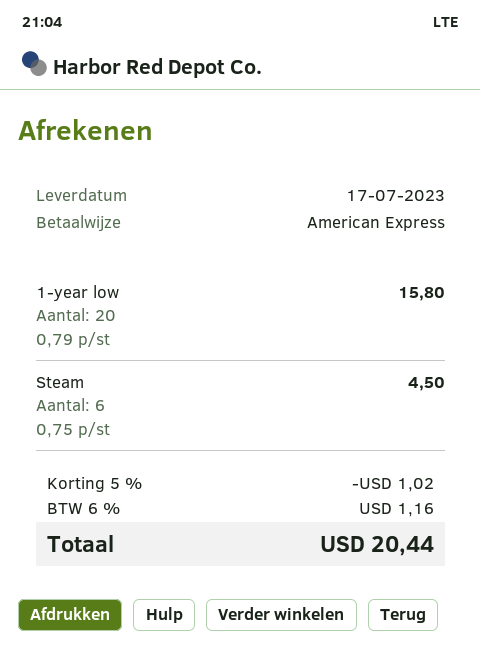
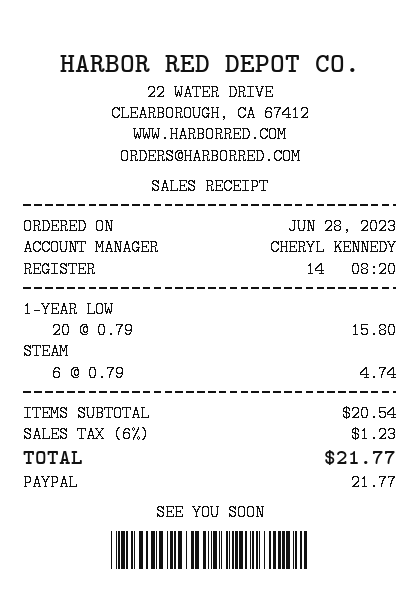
payment method: American Express -> PayPal
Steam: 6 x 0.75 = 4.50 -> 6 x 0.79 = 4.74
discount: 5% = 1.02 -> none
tax: 6% = 1.16 -> 6% = 1.23
total: 20.44 -> 21.77

